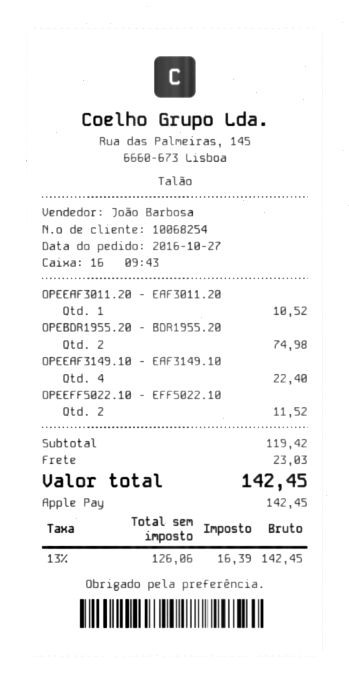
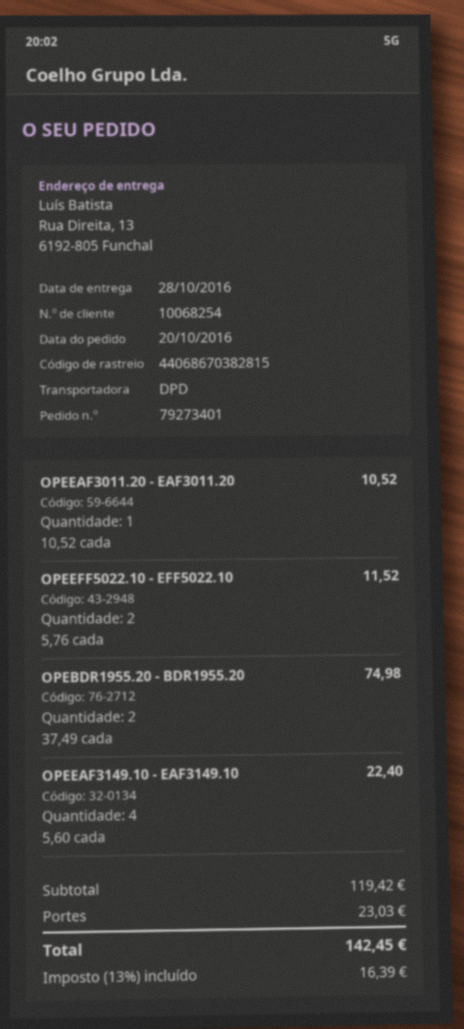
order date: 2016-10-27 -> 2016-10-20

